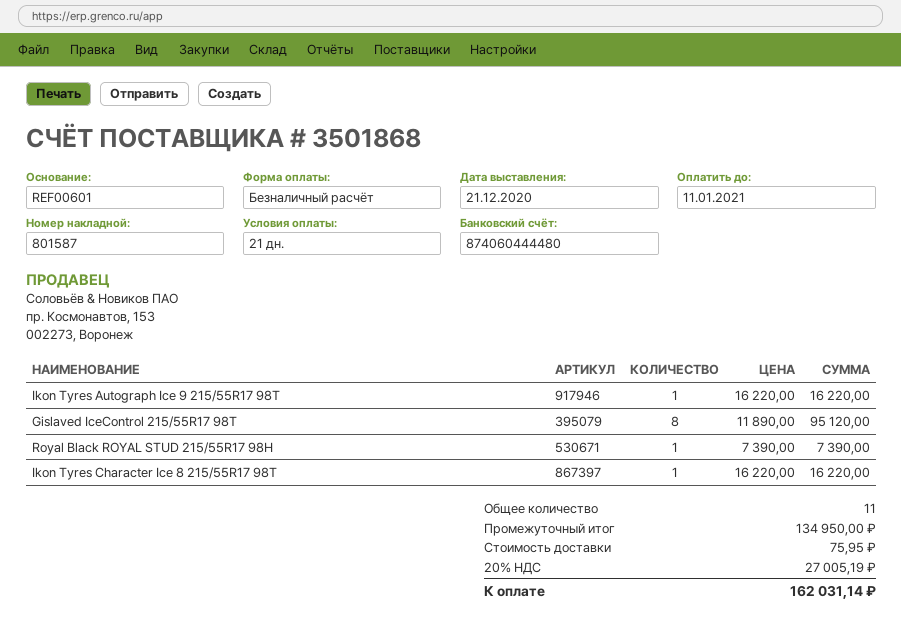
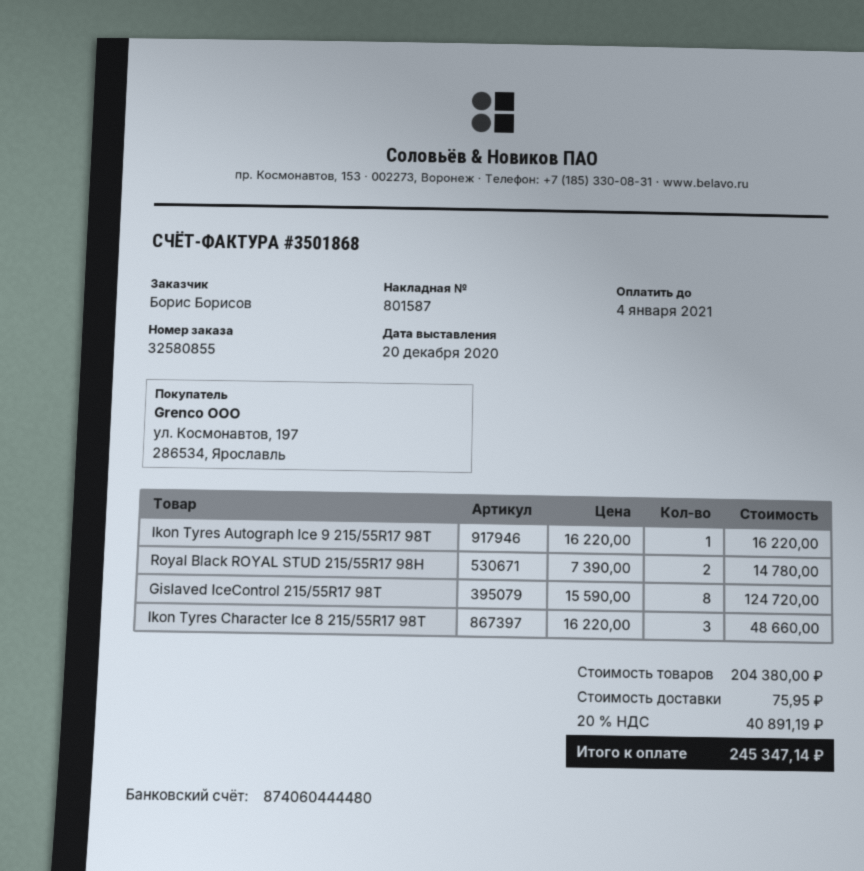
invoice date: 2020-12-21 -> 2020-12-20
due date: 2021-01-11 -> 2021-01-04
Gislaved IceControl 215/55R17 98T: 8 x 11890.00 = 95120.00 -> 8 x 15590.00 = 124720.00
Royal Black ROYAL STUD 215/55R17 98H: 1 x 7390.00 = 7390.00 -> 2 x 7390.00 = 14780.00
Ikon Tyres Character Ice 8 215/55R17 98T: 1 x 16220.00 = 16220.00 -> 3 x 16220.00 = 48660.00
subtotal: 134950.00 -> 204380.00
tax: 20% = 27005.19 -> 20% = 40891.19
total: 162031.14 -> 245347.14

